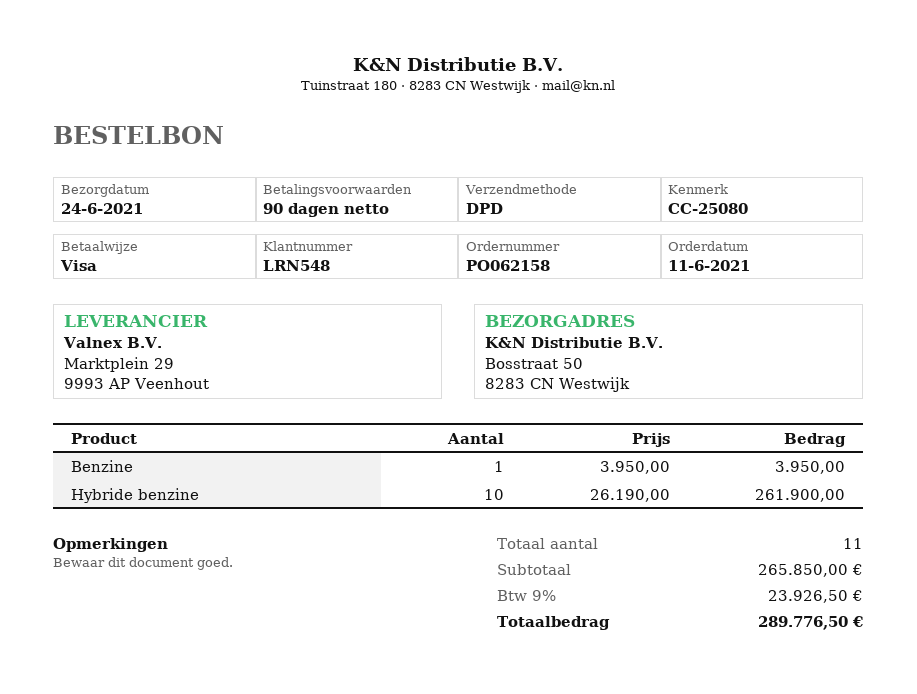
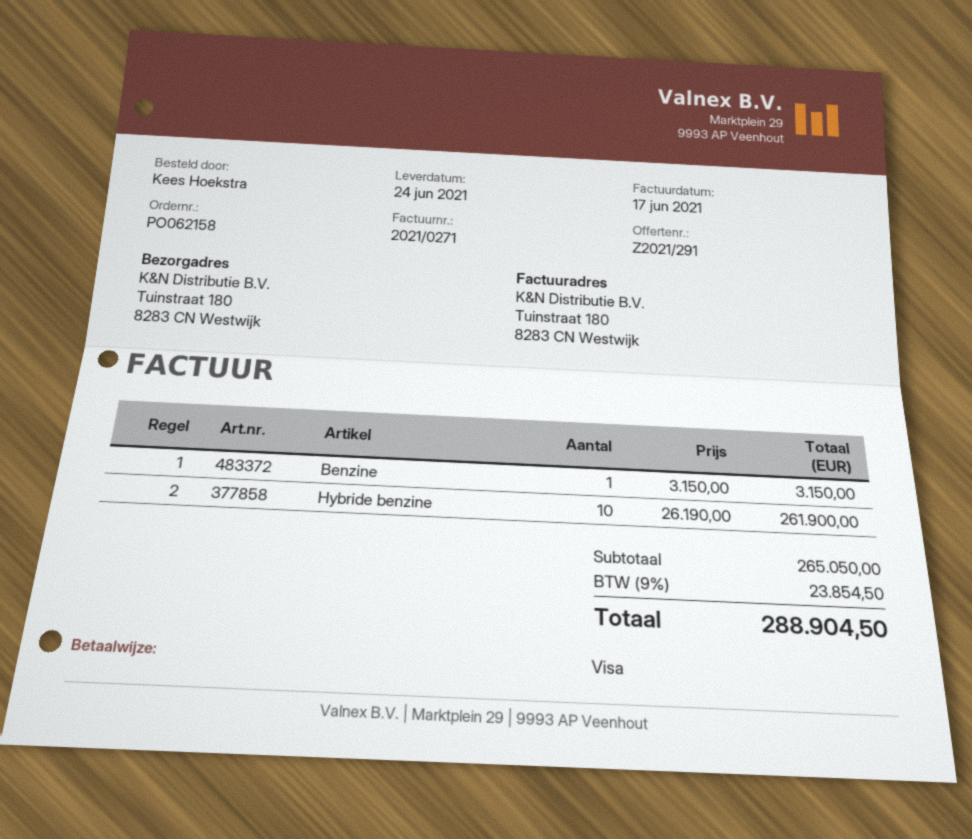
ship to: Bosstraat 50, 8283 CN Westwijk -> Tuinstraat 180, 8283 CN Westwijk
Benzine: 1 x 3950.00 = 3950.00 -> 1 x 3150.00 = 3150.00
subtotal: 265850.00 -> 265050.00
tax: 9% = 23926.50 -> 9% = 23854.50
total: 289776.50 -> 288904.50

